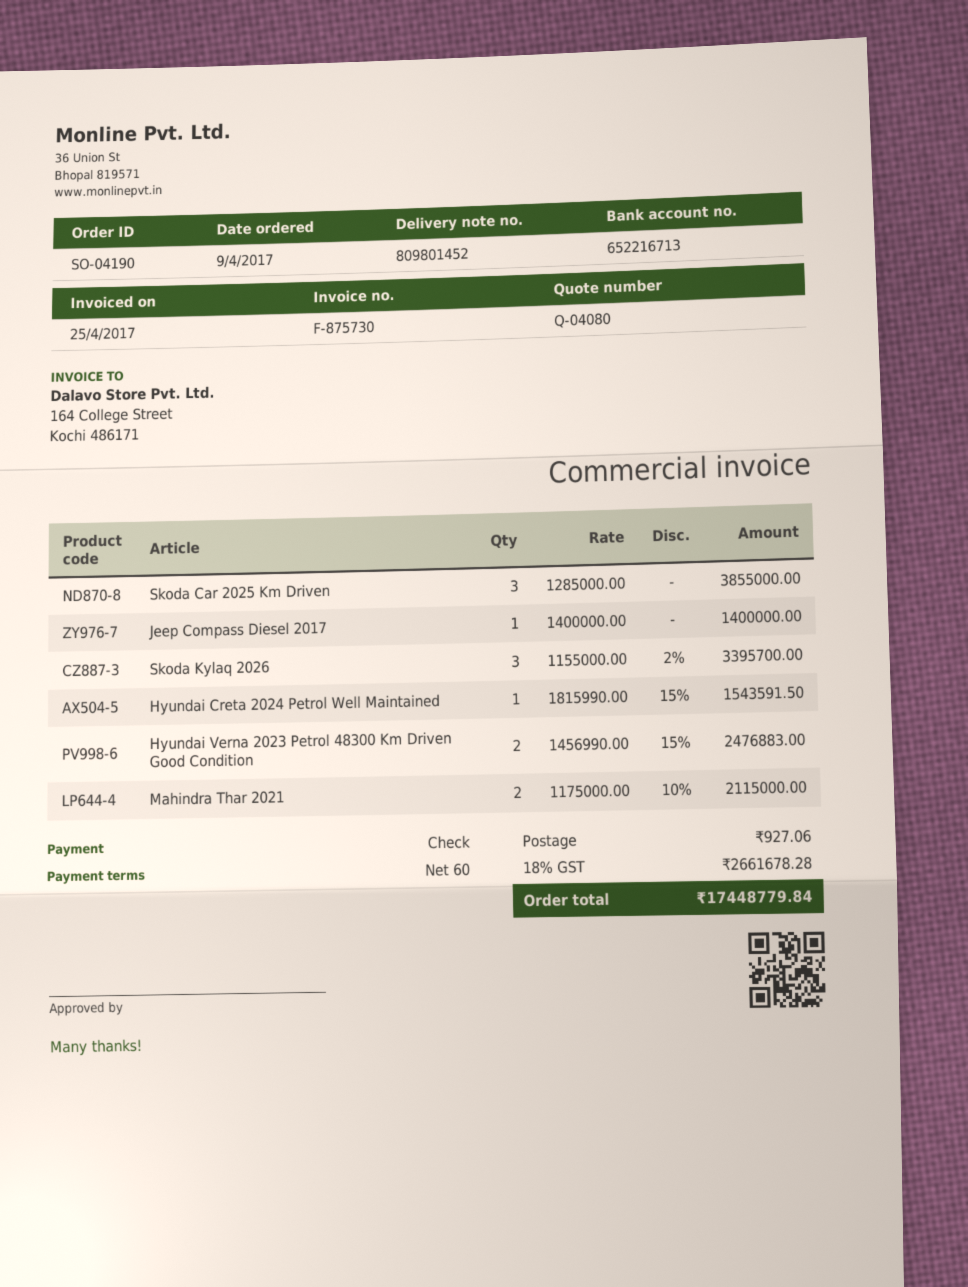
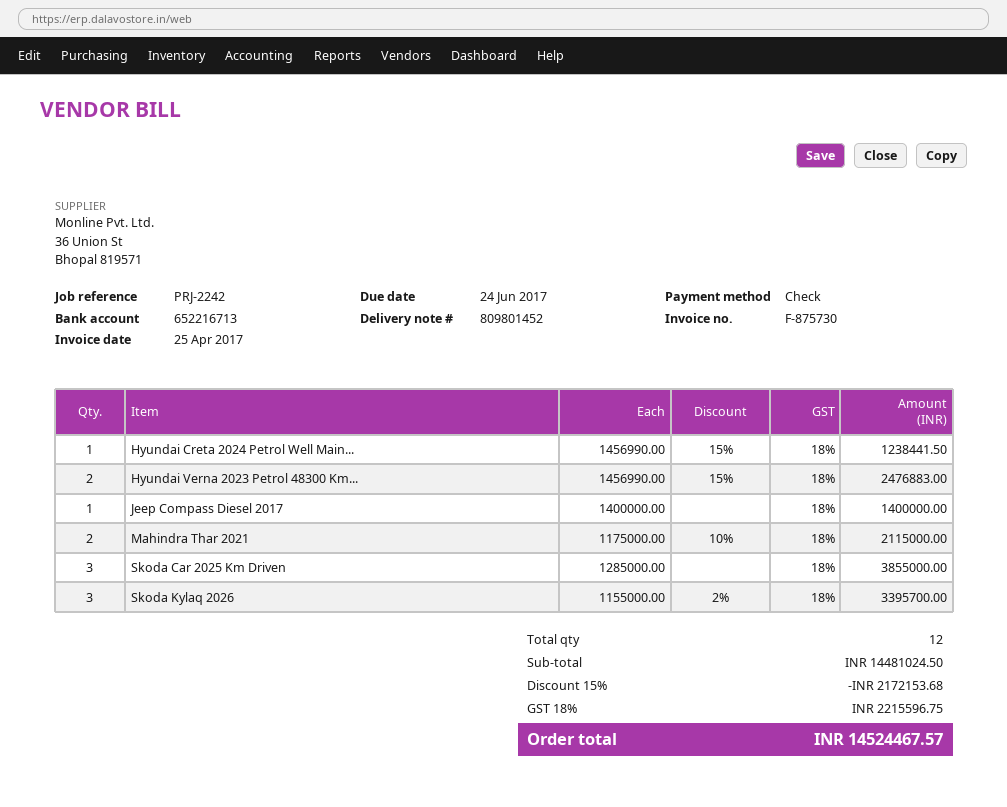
Hyundai Creta 2024 Petrol Well Maintained: 1 x 1815990.00 - 15% = 1543591.50 -> 1 x 1456990.00 - 15% = 1238441.50
discount: none -> 15% = 2172153.68
shipping: 927.06 -> none
tax: 18% = 2661678.28 -> 18% = 2215596.75
total: 17448779.84 -> 14524467.57

